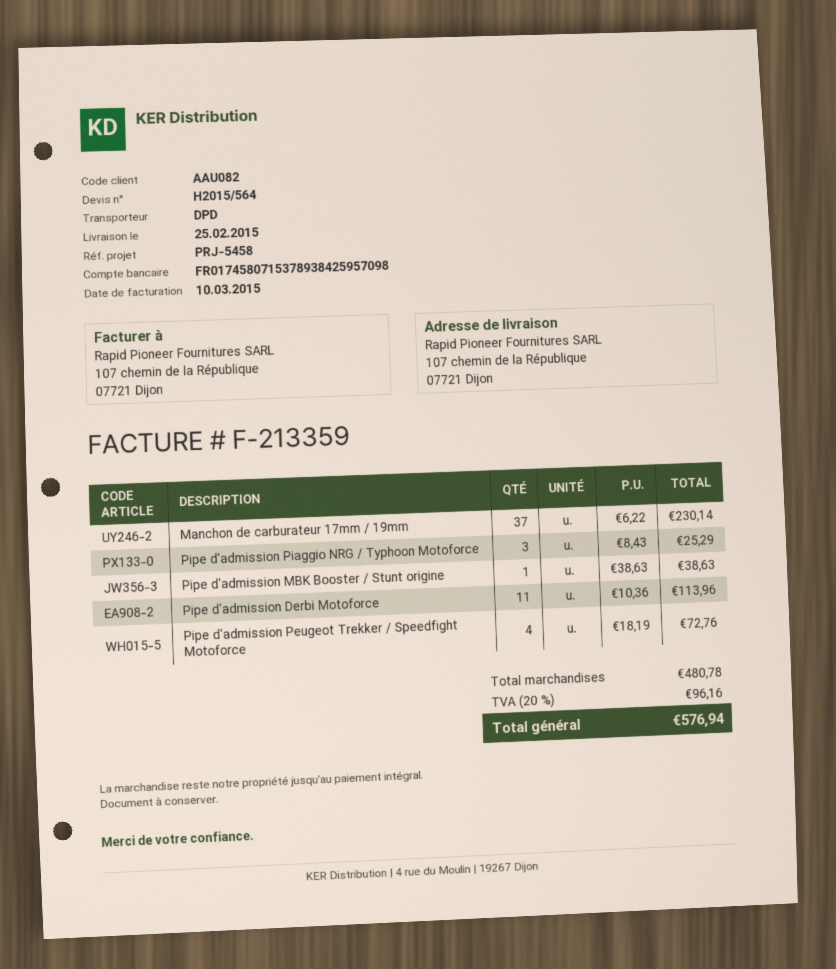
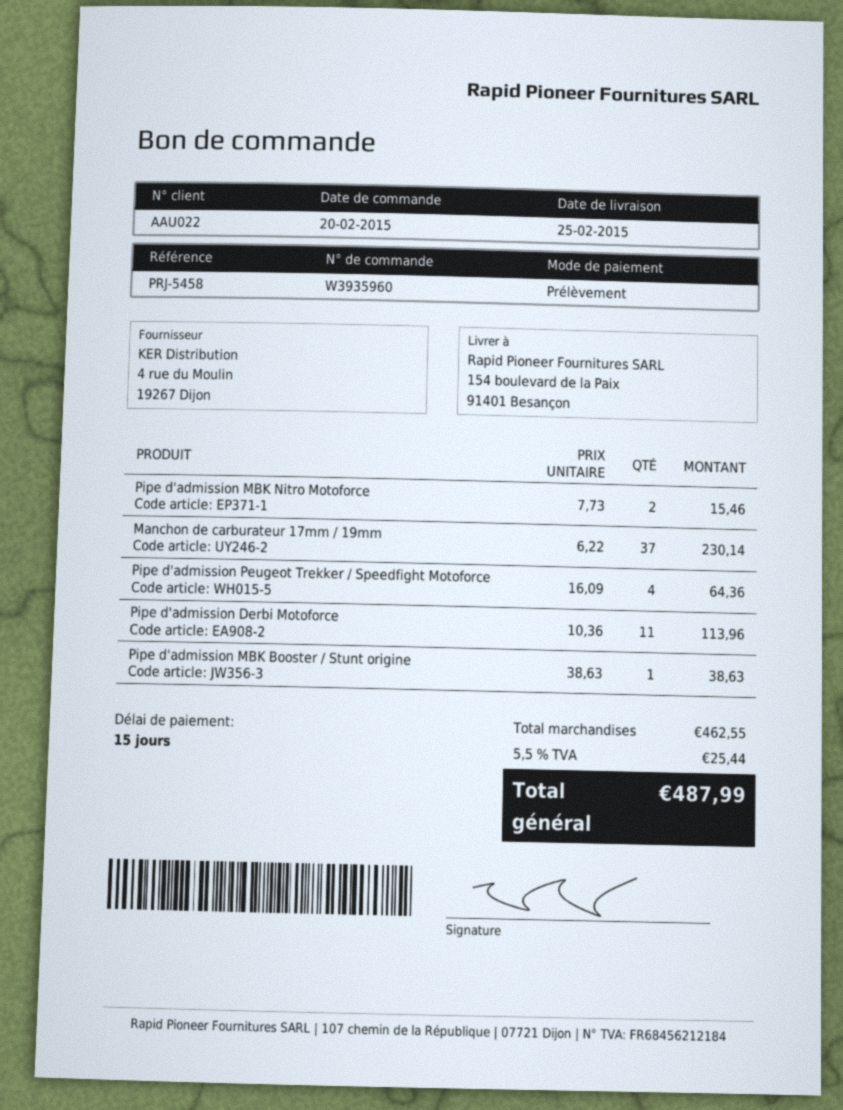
customer number: AAU082 -> AAU022
ship to: 107 chemin de la République, 07721 Dijon -> 154 boulevard de la Paix, 91401 Besançon
Pipe d'admission Piaggio NRG / Typhoon Motoforce: 3 x 8.43 = 25.29 -> none
Pipe d'admission Peugeot Trekker / Speedfight Motoforce: 4 x 18.19 = 72.76 -> 4 x 16.09 = 64.36
Pipe d'admission MBK Nitro Motoforce: none -> 2 x 7.73 = 15.46
subtotal: 480.78 -> 462.55
tax: 20% = 96.16 -> 5.5% = 25.44
total: 576.94 -> 487.99

